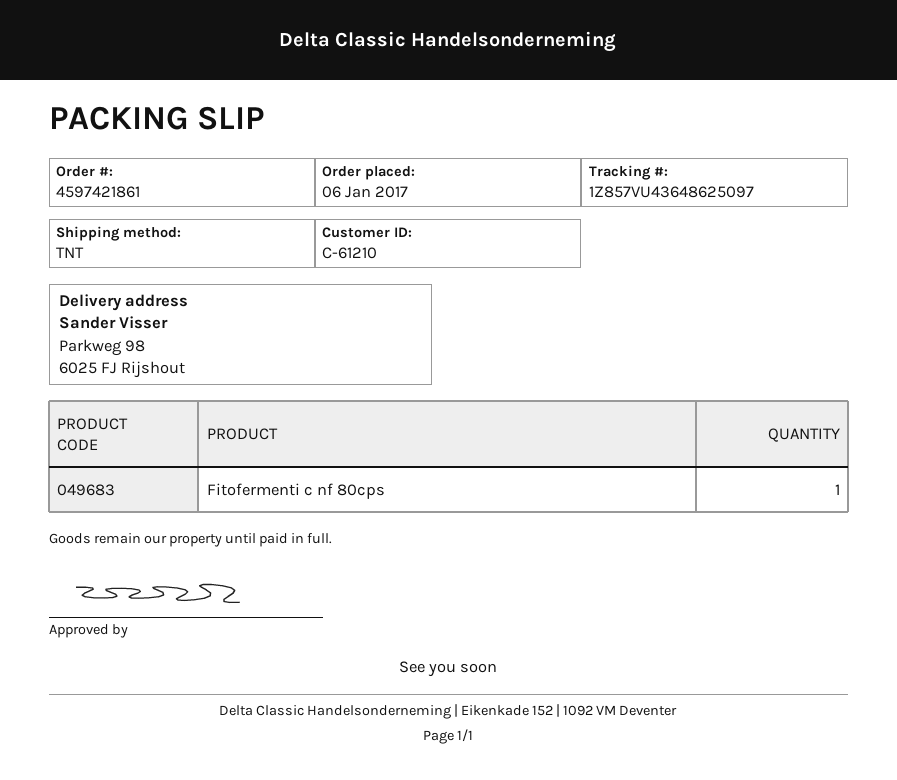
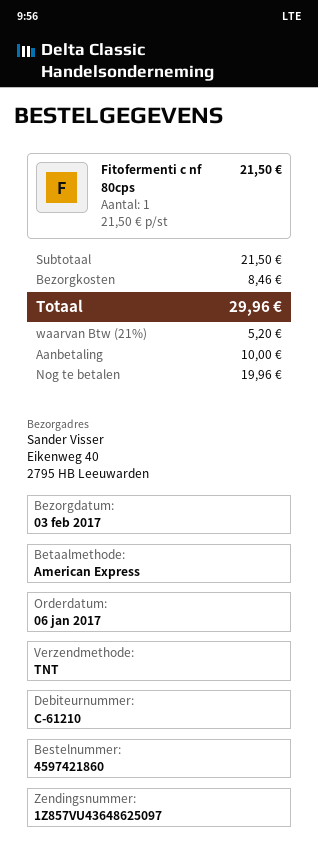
order number: 4597421861 -> 4597421860
ship to: Parkweg 98, 6025 FJ Rijshout -> Eikenweg 40, 2795 HB Leeuwarden

